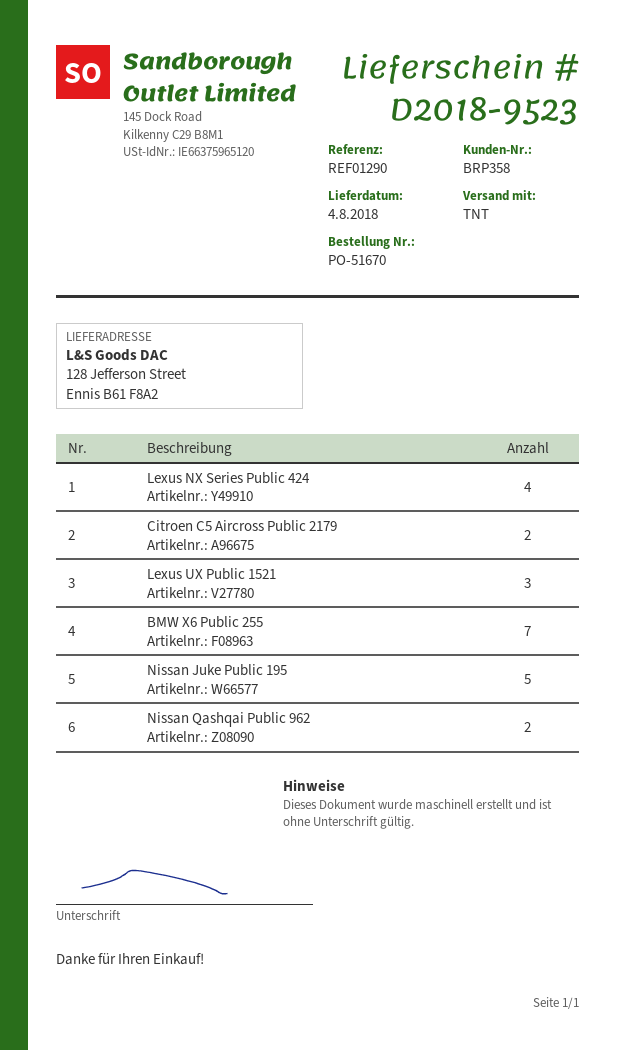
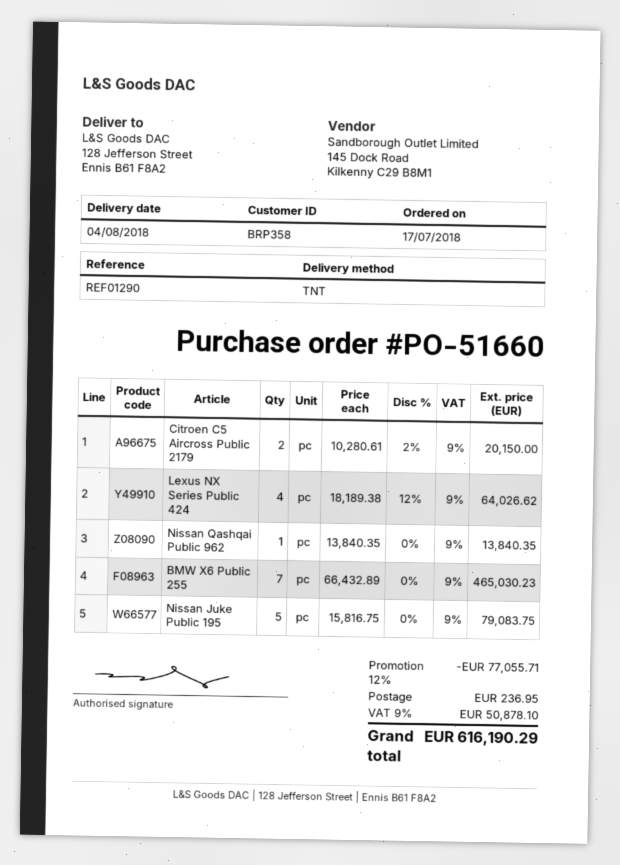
order number: PO-51670 -> PO-51660
Lexus UX Public 1521: 3 -> none
Nissan Qashqai Public 962: 2 -> 1

